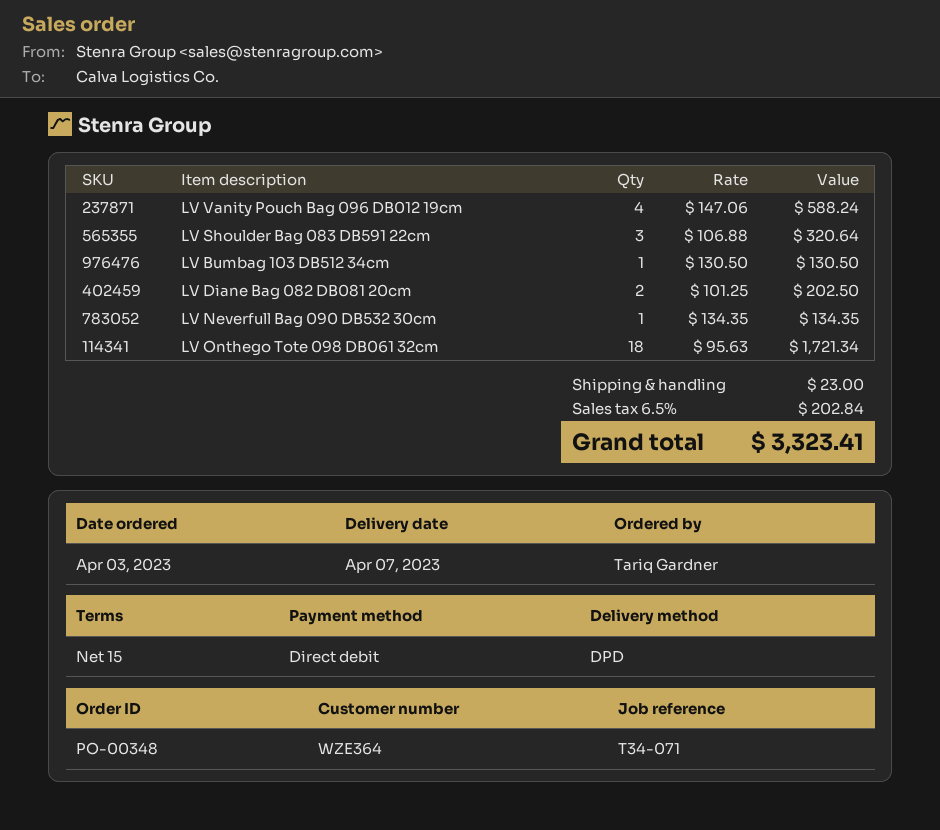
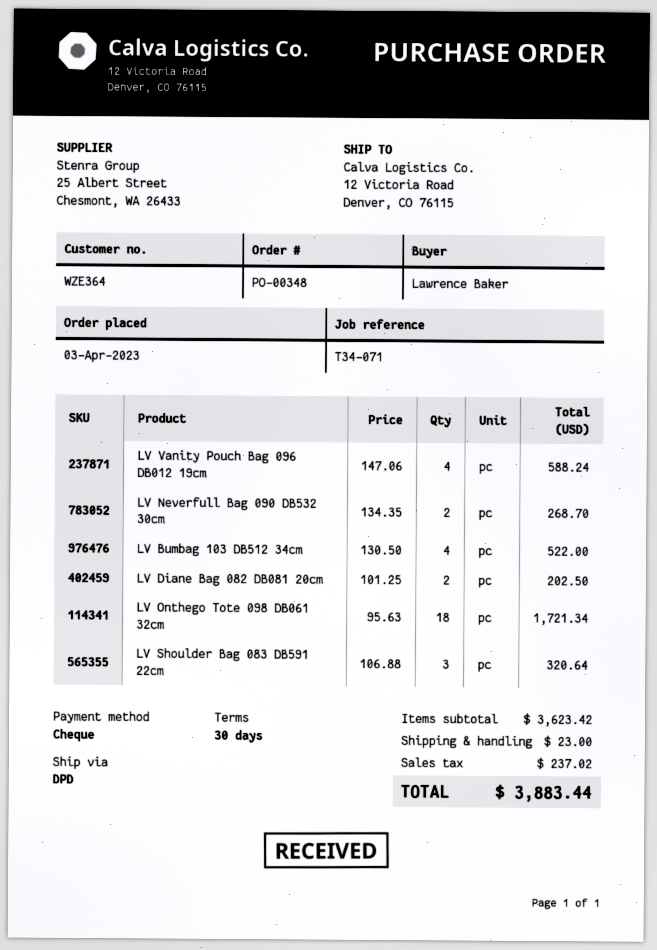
payment terms: 15 days -> 30 days
ordered by: Tariq Gardner -> Lawrence Baker
payment method: direct debit -> cheque
LV Bumbag 103 DB512 34cm: 1 x 130.50 = 130.50 -> 4 x 130.50 = 522.00
LV Neverfull Bag 090 DB532 30cm: 1 x 134.35 = 134.35 -> 2 x 134.35 = 268.70
tax: 202.84 -> 237.02
total: 3323.41 -> 3883.44

